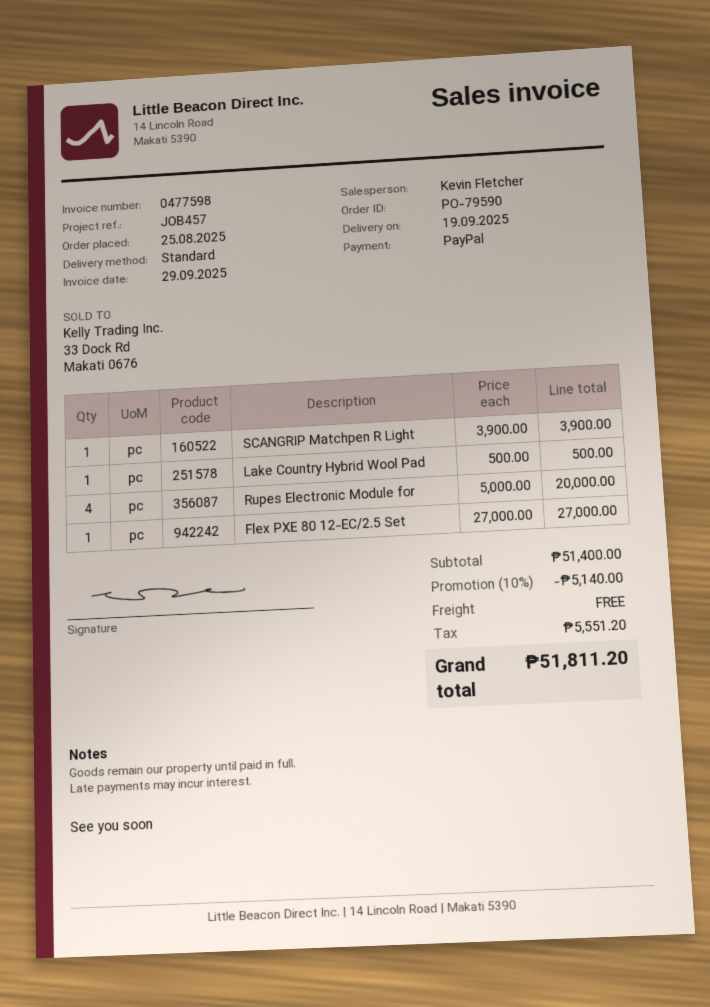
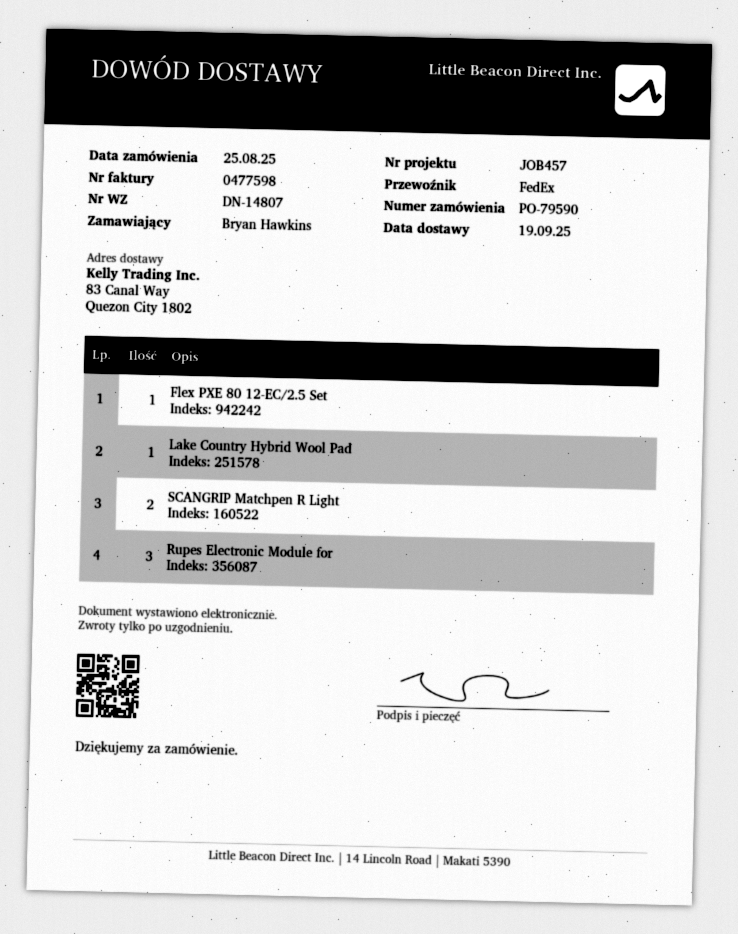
shipping method: standard -> FedEx
SCANGRIP Matchpen R Light: 1 -> 2
Rupes Electronic Module for: 4 -> 3

